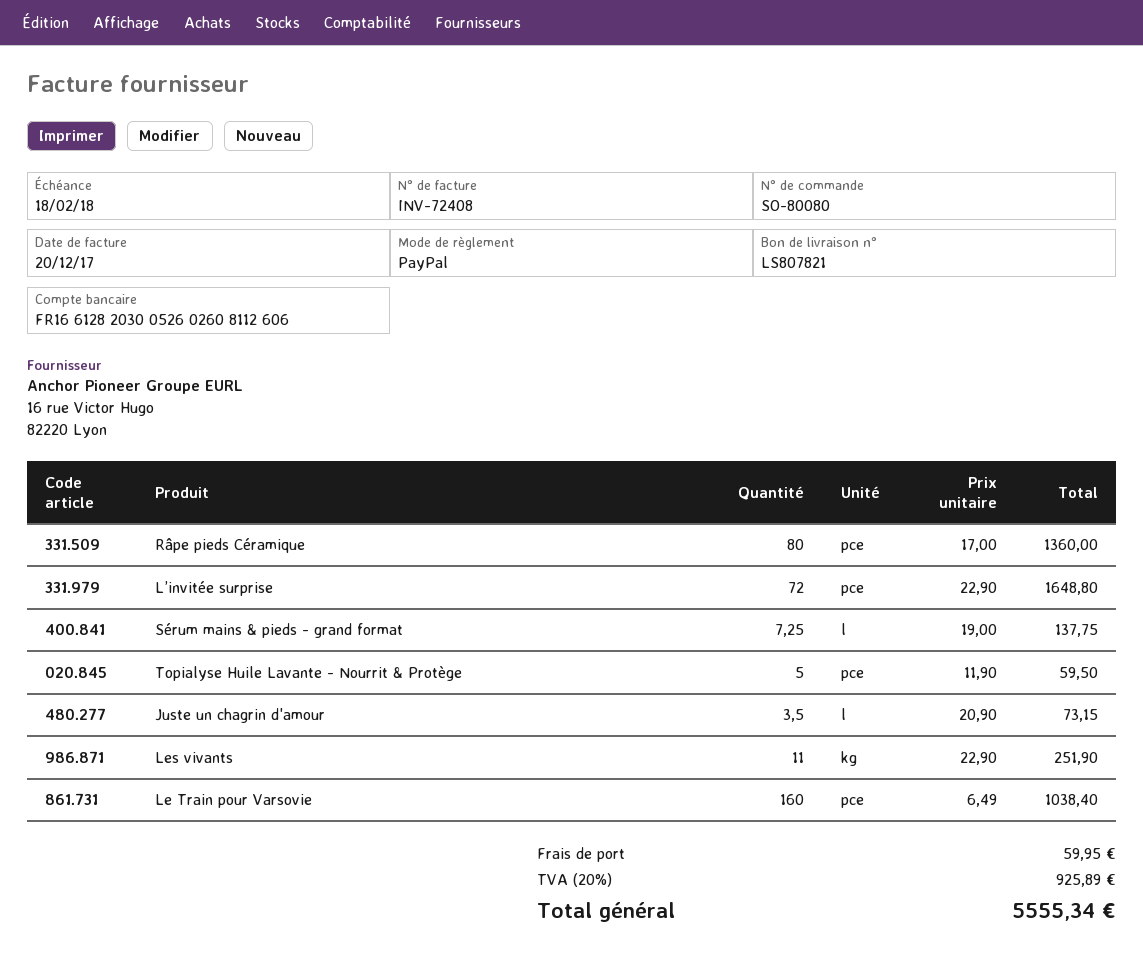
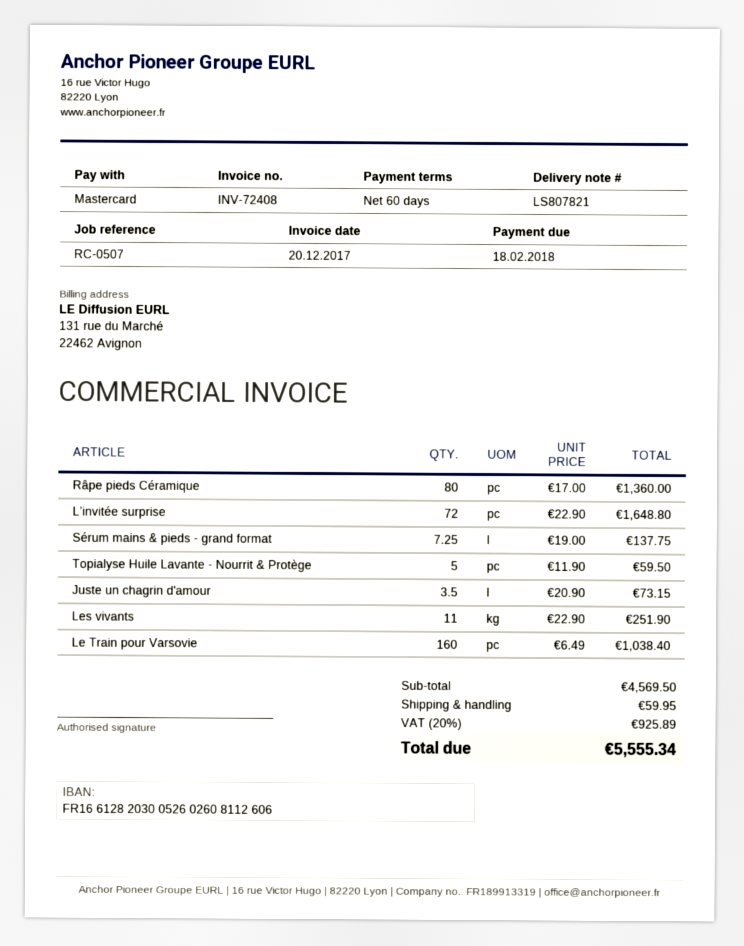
payment method: PayPal -> Mastercard

